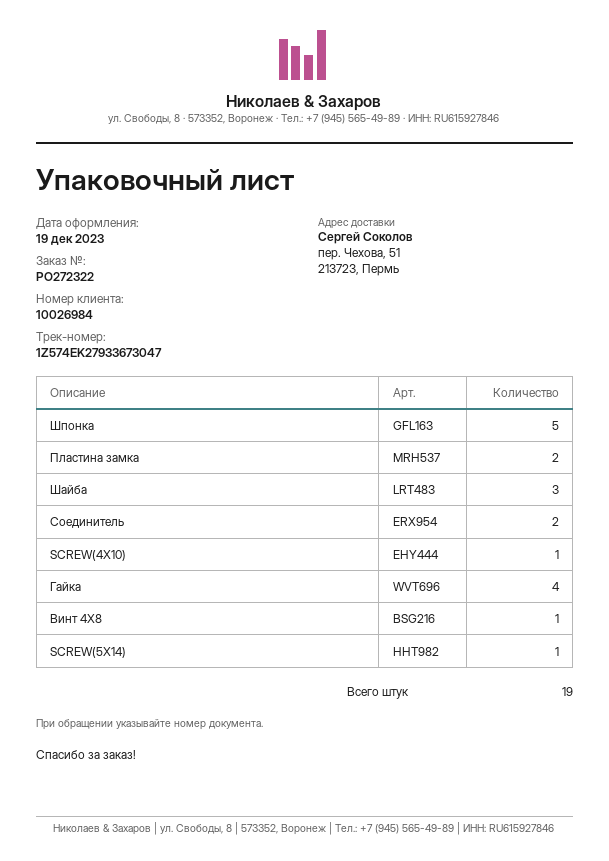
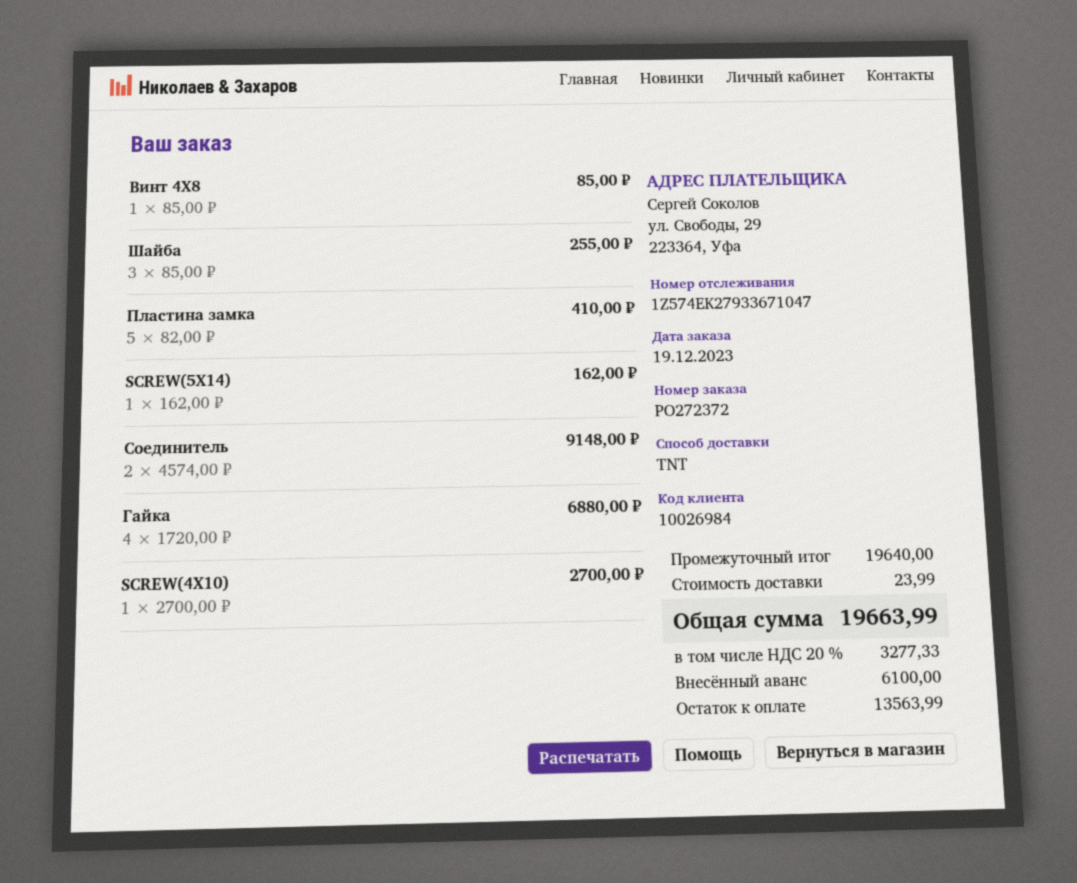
order number: PO272322 -> PO272372
tracking number: 1Z574EK27933673047 -> 1Z574EK27933671047
Шпонка: 5 -> none
Пластина замка: 2 -> 5

